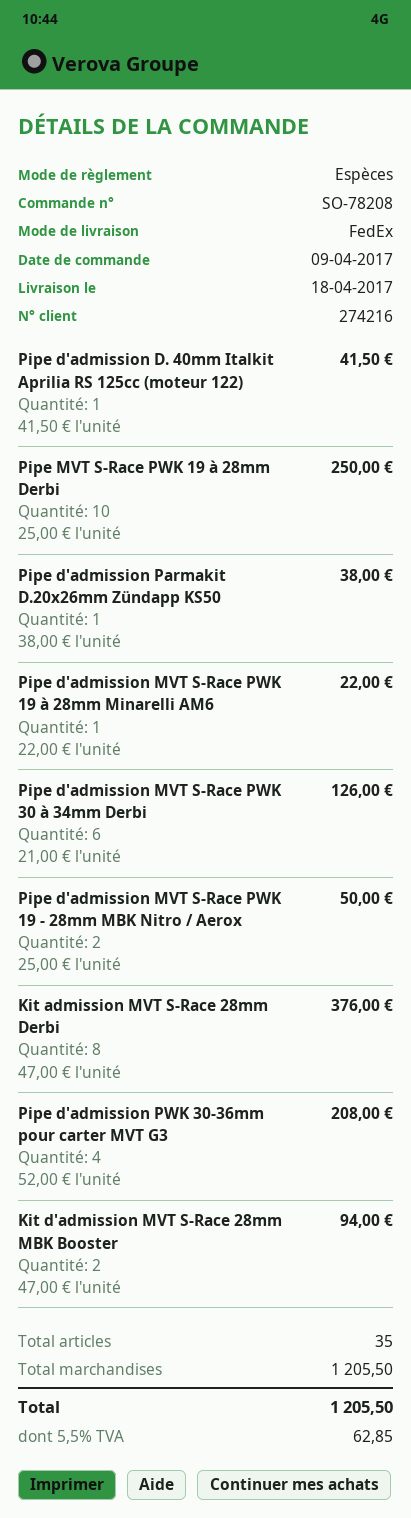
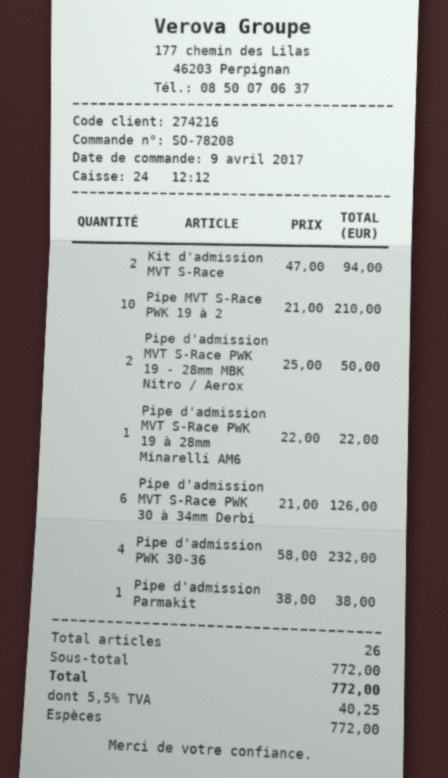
Pipe d'admission D. 40mm Italkit Aprilia RS 125cc (moteur 122): 1 x 41.50 = 41.50 -> none
Pipe MVT S-Race PWK 19 à 28mm Derbi: 10 x 25.00 = 250.00 -> 10 x 21.00 = 210.00
Kit admission MVT S-Race 28mm Derbi: 8 x 47.00 = 376.00 -> none
Pipe d'admission PWK 30-36mm pour carter MVT G3: 4 x 52.00 = 208.00 -> 4 x 58.00 = 232.00
total quantity: 35 -> 26
subtotal: 1205.50 -> 772.00
tax: 5.5% = 62.85 -> 5.5% = 40.25
total: 1205.50 -> 772.00

